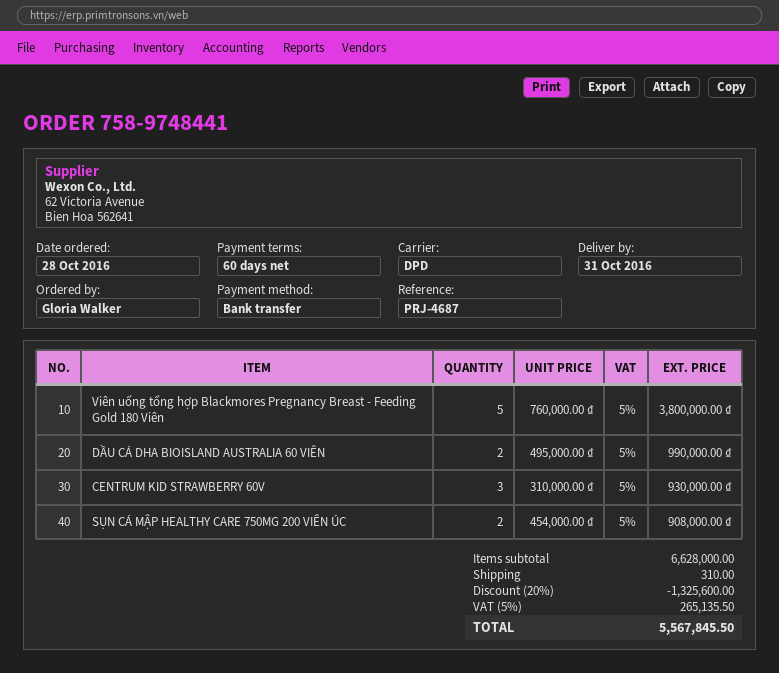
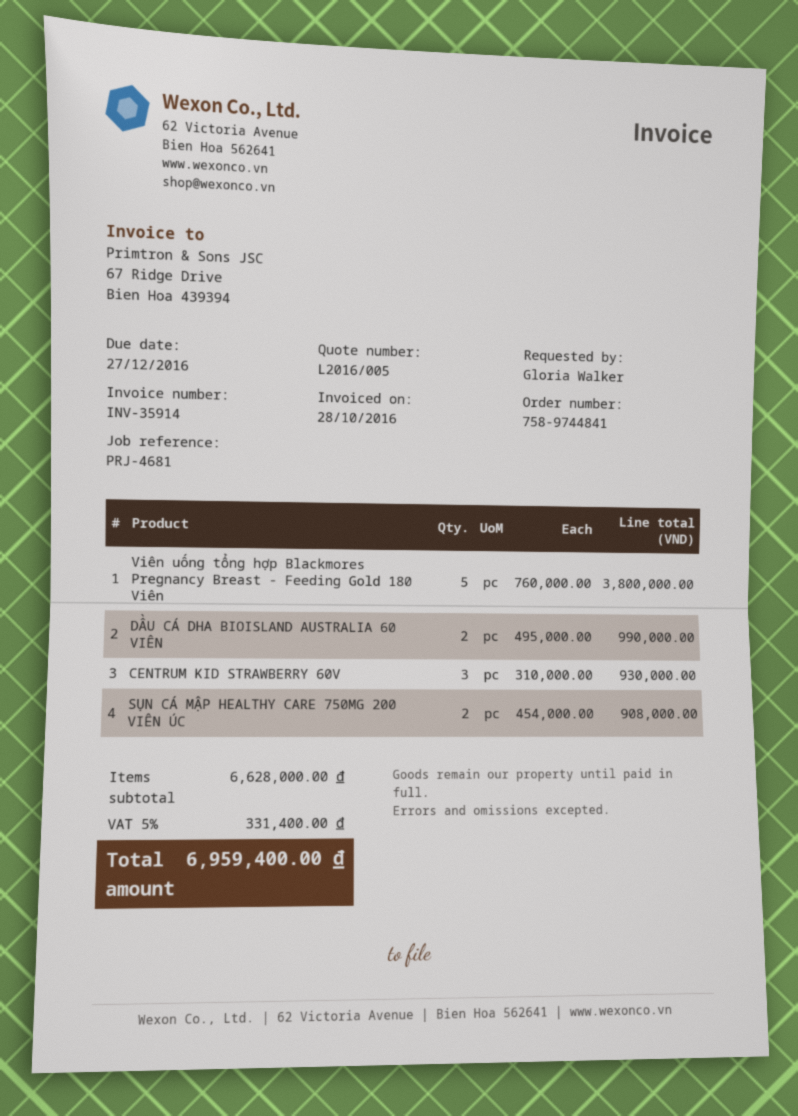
order number: 758-9748441 -> 758-9744841
reference: PRJ-4687 -> PRJ-4681
discount: 20% = 1325600.00 -> none
shipping: 310.00 -> none
tax: 5% = 265135.50 -> 5% = 331400.00
total: 5567845.50 -> 6959400.00

